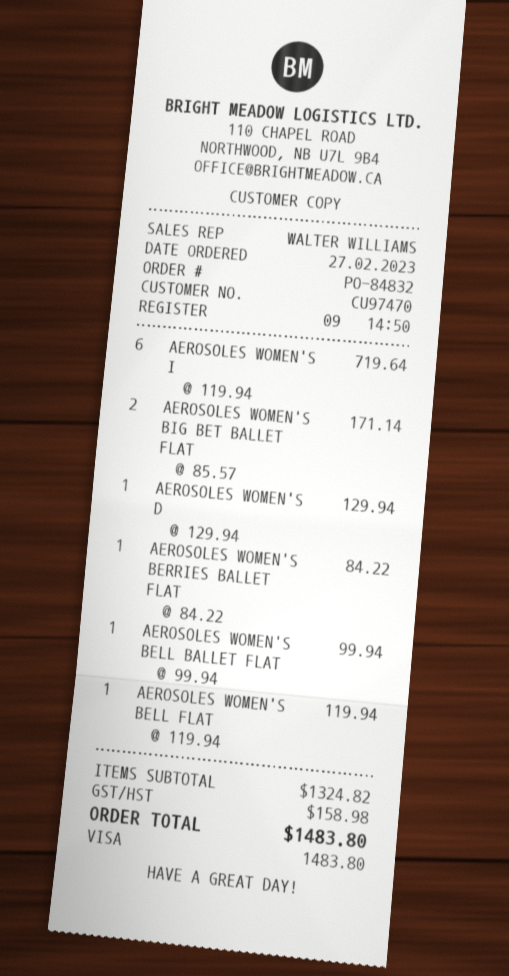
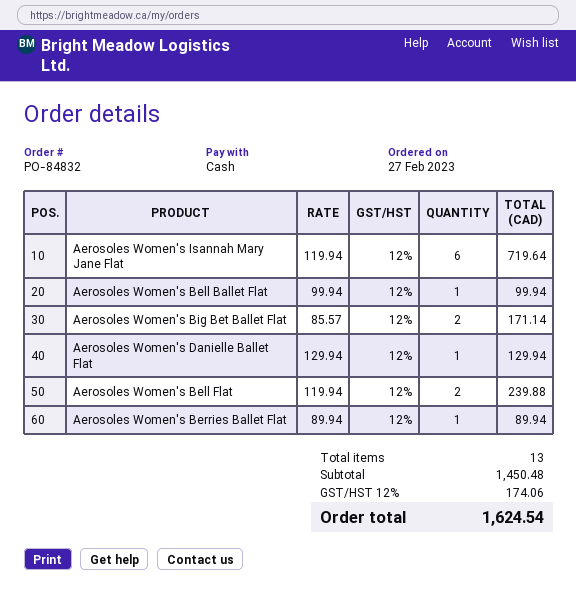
payment method: Visa -> cash
AEROSOLES WOMEN'S BERRIES BALLET FLAT: 1 x 84.22 = 84.22 -> 1 x 89.94 = 89.94
AEROSOLES WOMEN'S BELL FLAT: 1 x 119.94 = 119.94 -> 2 x 119.94 = 239.88
subtotal: 1324.82 -> 1450.48
tax: 158.98 -> 174.06
total: 1483.80 -> 1624.54

